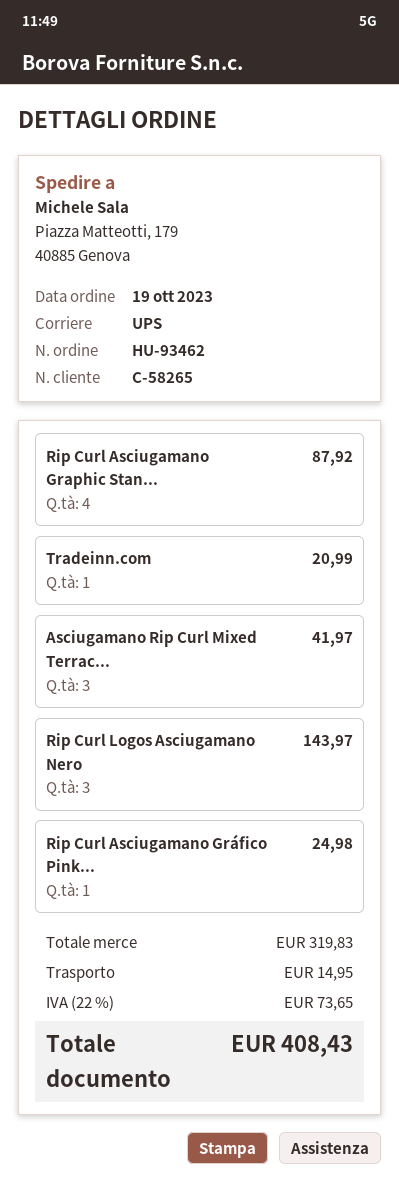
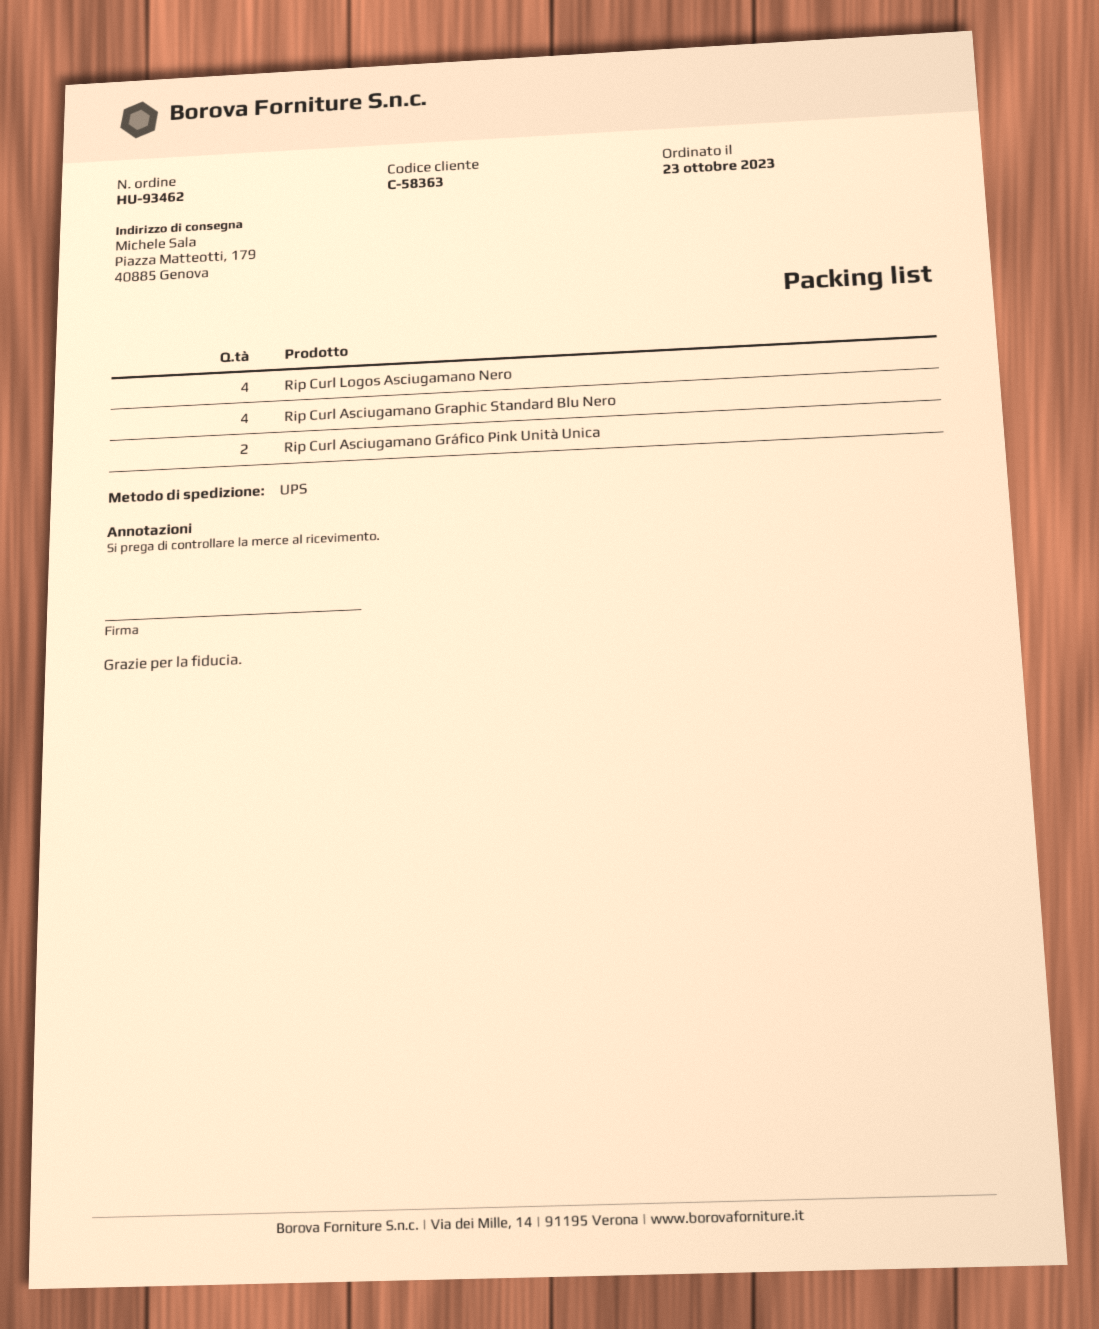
order date: 2023-10-19 -> 2023-10-23
customer number: C-58265 -> C-58363
Tradeinn.com: 1 -> none
Asciugamano Rip Curl Mixed Terrac...: 3 -> none
Rip Curl Logos Asciugamano Nero: 3 -> 4
Rip Curl Asciugamano Gráfico Pink...: 1 -> 2

